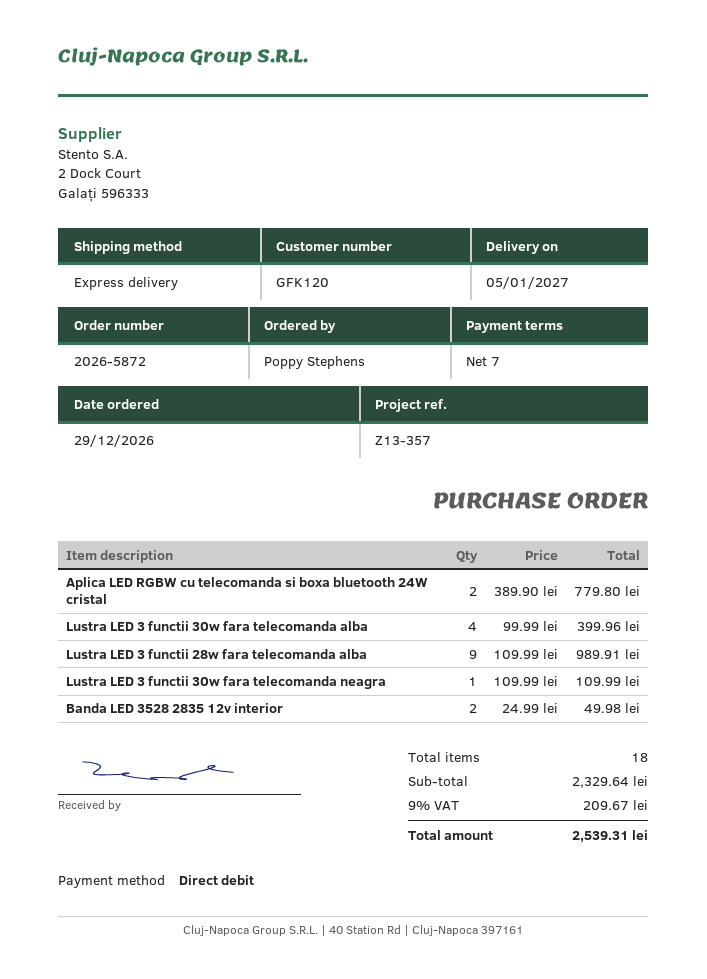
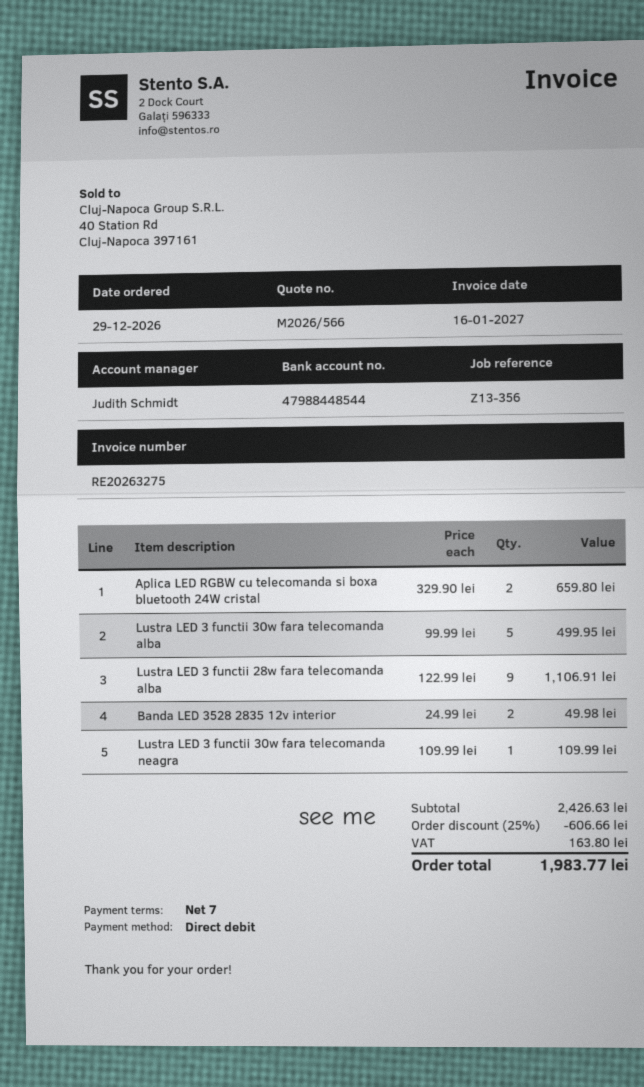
reference: Z13-357 -> Z13-356
Aplica LED RGBW cu telecomanda si boxa bluetooth 24W cristal: 2 x 389.90 = 779.80 -> 2 x 329.90 = 659.80
Lustra LED 3 functii 30w fara telecomanda alba: 4 x 99.99 = 399.96 -> 5 x 99.99 = 499.95
Lustra LED 3 functii 28w fara telecomanda alba: 9 x 109.99 = 989.91 -> 9 x 122.99 = 1106.91
subtotal: 2329.64 -> 2426.63
discount: none -> 25% = 606.66
tax: 209.67 -> 163.80
total: 2539.31 -> 1983.77

